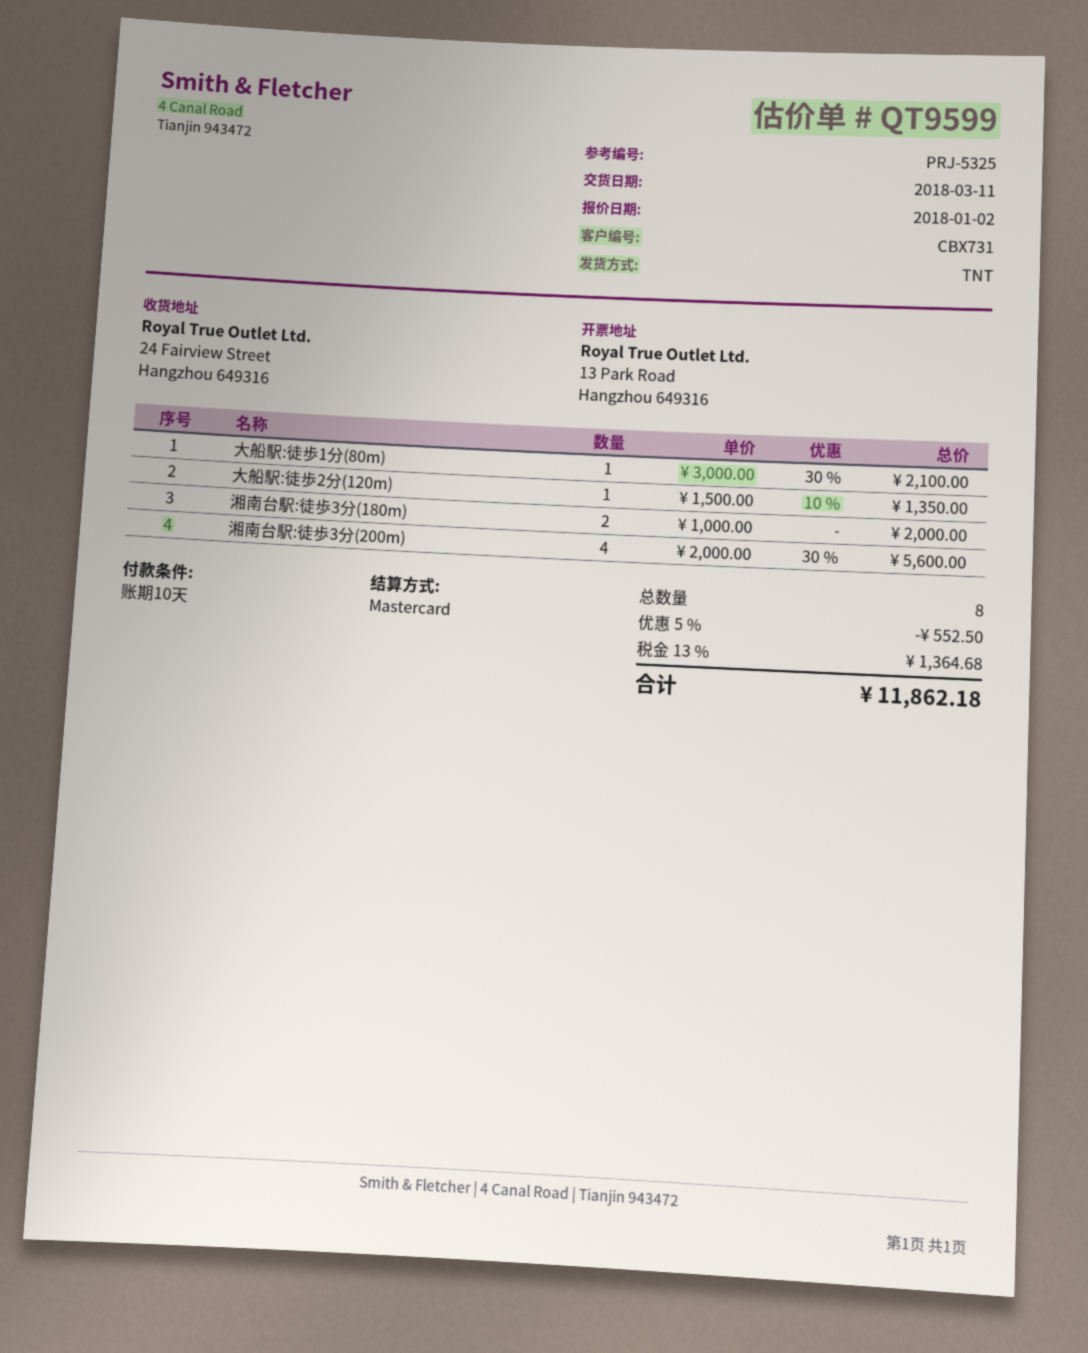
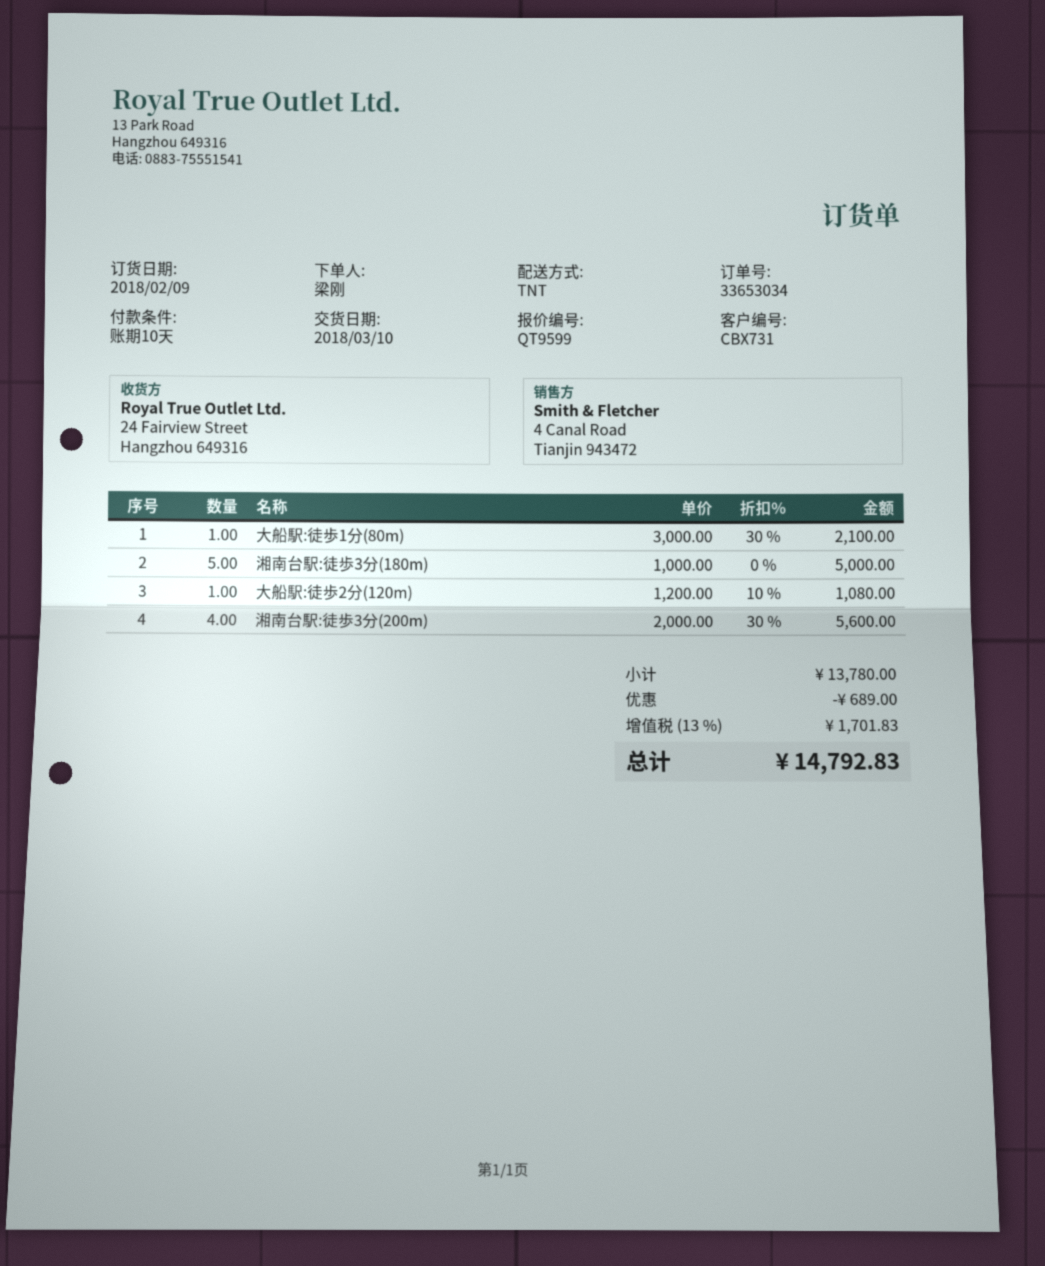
delivery date: 2018-03-11 -> 2018-03-10
大船駅:徒歩2分(120m): 1 x 1500.00 - 10% = 1350.00 -> 1 x 1200.00 - 10% = 1080.00
湘南台駅:徒歩3分(180m): 2 x 1000.00 = 2000.00 -> 5 x 1000.00 = 5000.00
discount: 552.50 -> 689.00
tax: 13% = 1364.68 -> 13% = 1701.83
total: 11862.18 -> 14792.83

